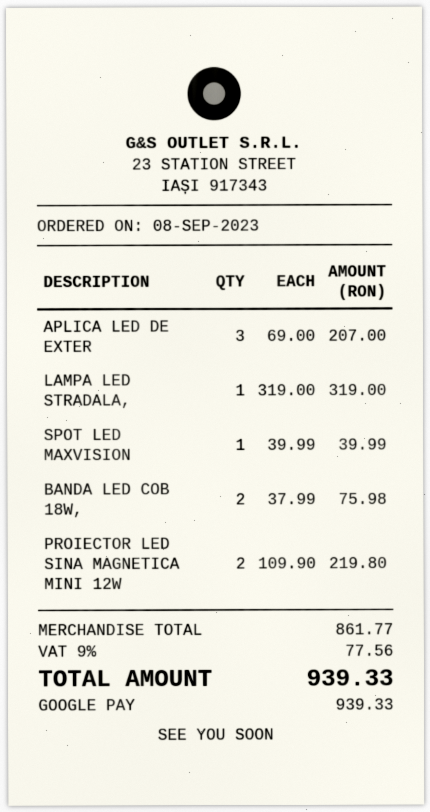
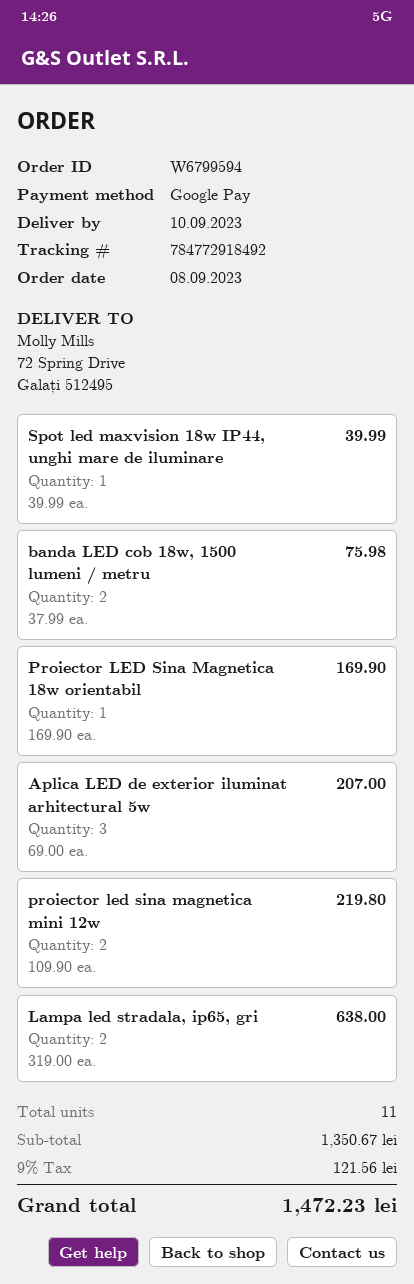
LAMPA LED STRADALA,: 1 x 319.00 = 319.00 -> 2 x 319.00 = 638.00
Proiector LED Sina Magnetica 18w orientabil: none -> 1 x 169.90 = 169.90
subtotal: 861.77 -> 1350.67
tax: 9% = 77.56 -> 9% = 121.56
total: 939.33 -> 1472.23

